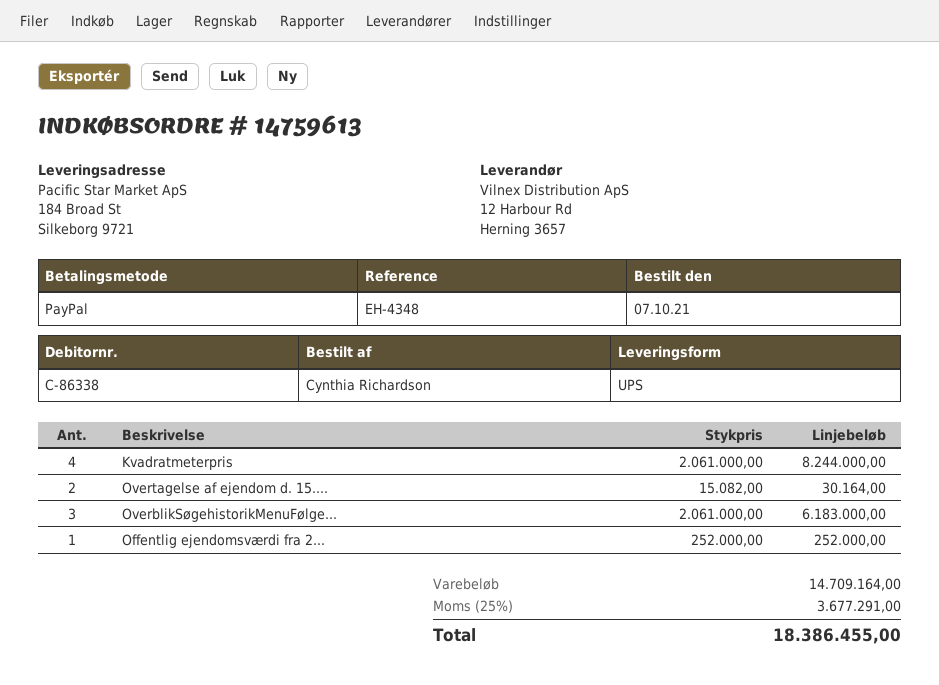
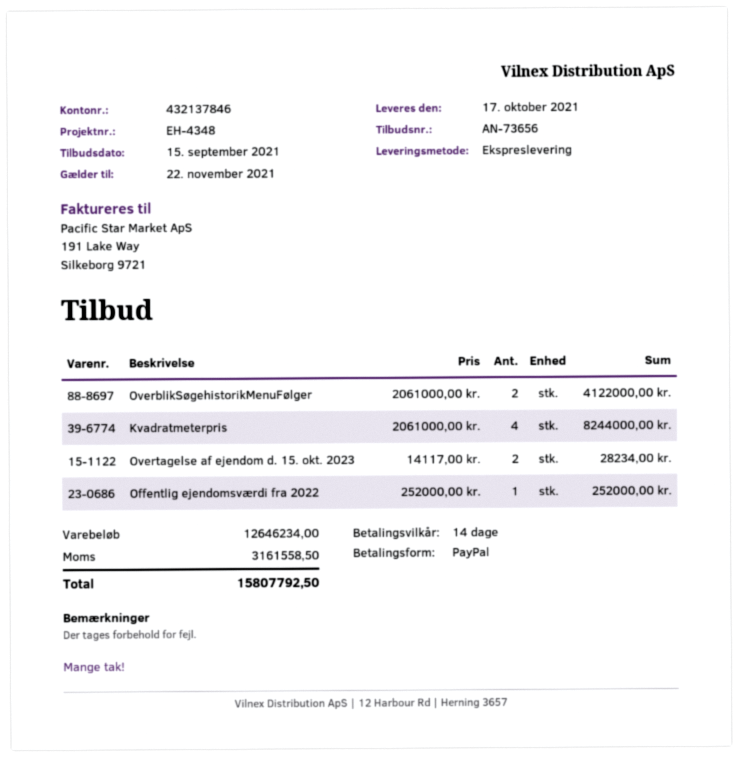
shipping method: UPS -> express
Overtagelse af ejendom d. 15....: 2 x 15082.00 = 30164.00 -> 2 x 14117.00 = 28234.00
OverblikSøgehistorikMenuFølge...: 3 x 2061000.00 = 6183000.00 -> 2 x 2061000.00 = 4122000.00
subtotal: 14709164.00 -> 12646234.00
tax: 3677291.00 -> 3161558.50
total: 18386455.00 -> 15807792.50

